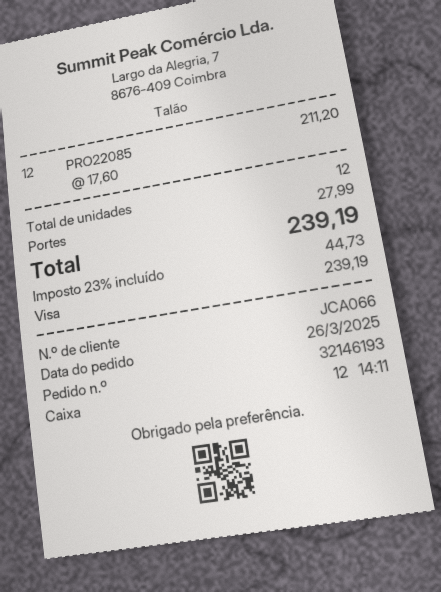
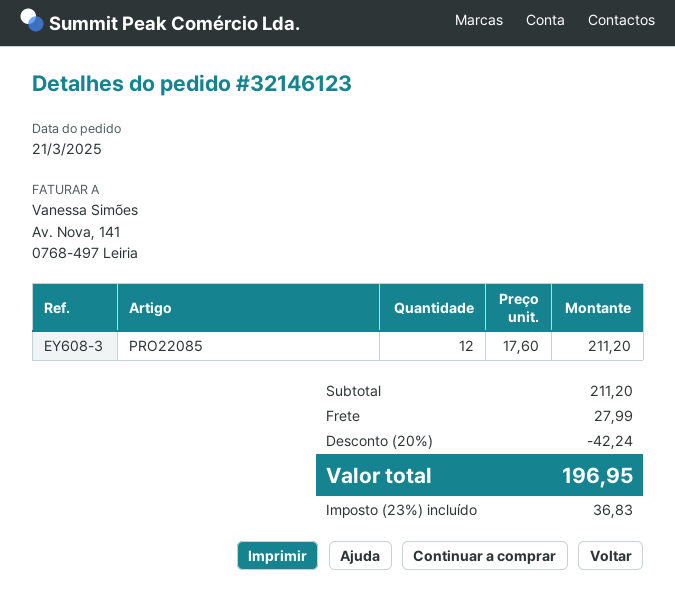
order number: 32146193 -> 32146123
order date: 2025-03-26 -> 2025-03-21
discount: none -> 20% = 42.24
tax: 23% = 44.73 -> 23% = 36.83
total: 239.19 -> 196.95

